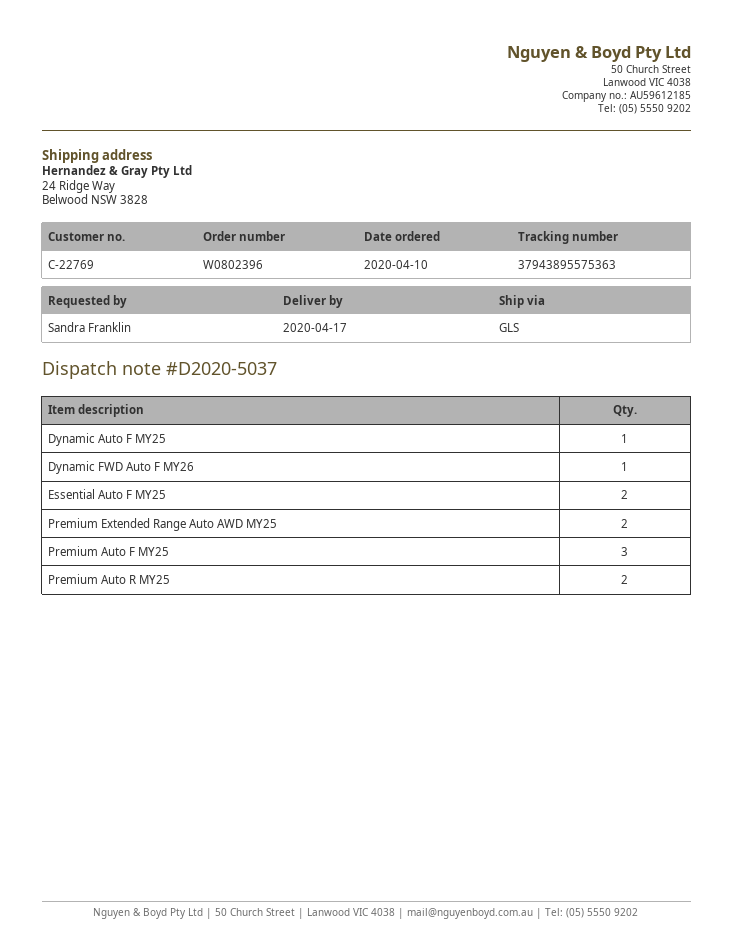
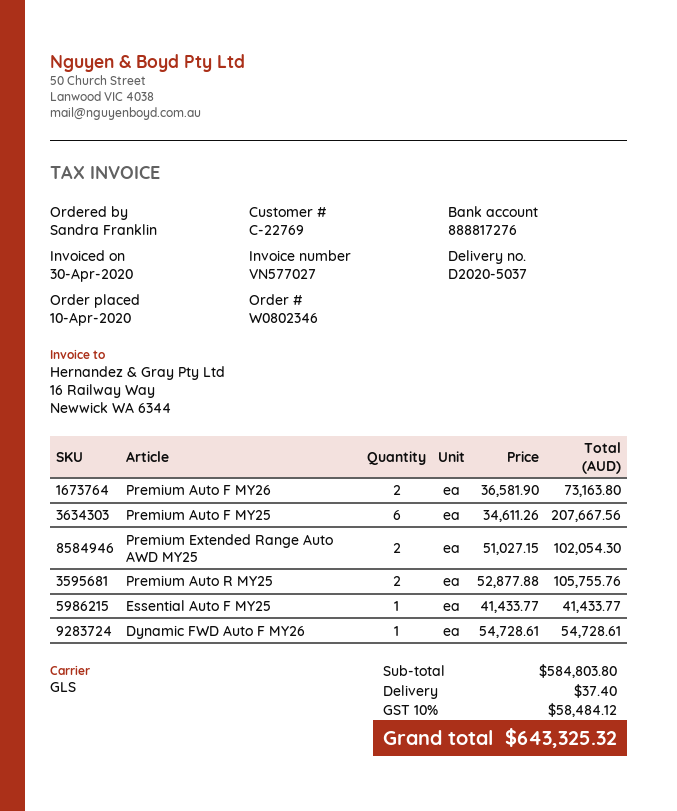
order number: W0802396 -> W0802346
Dynamic Auto F MY25: 1 -> none
Essential Auto F MY25: 2 -> 1
Premium Auto F MY25: 3 -> 6
Premium Auto F MY26: none -> 2

